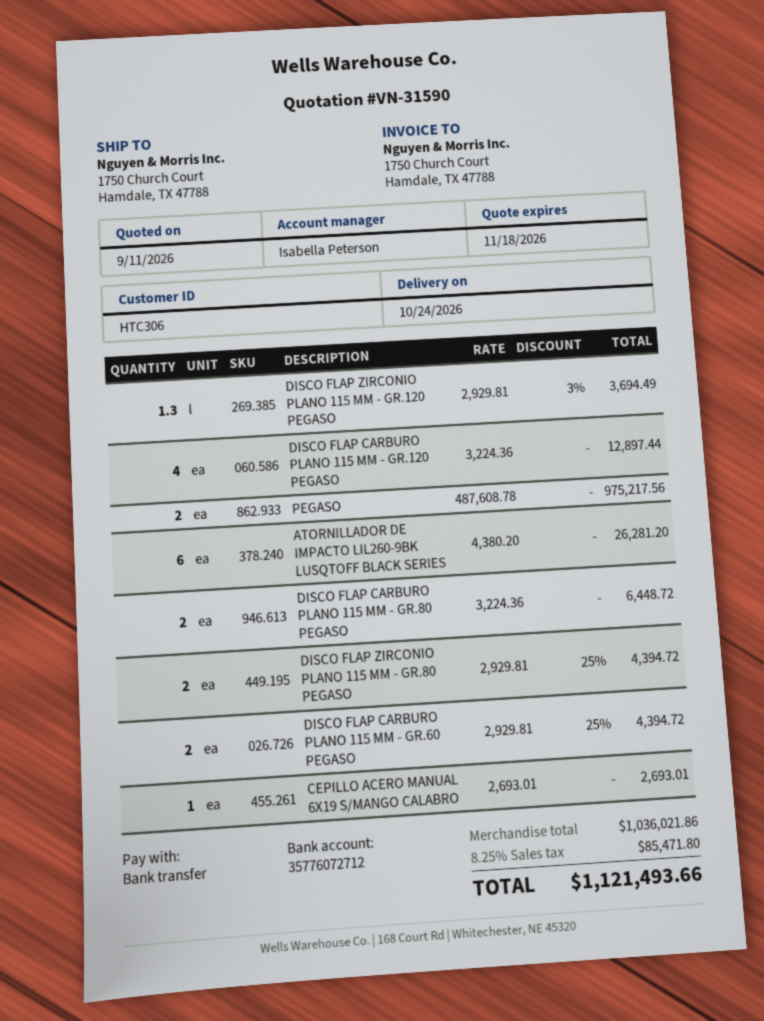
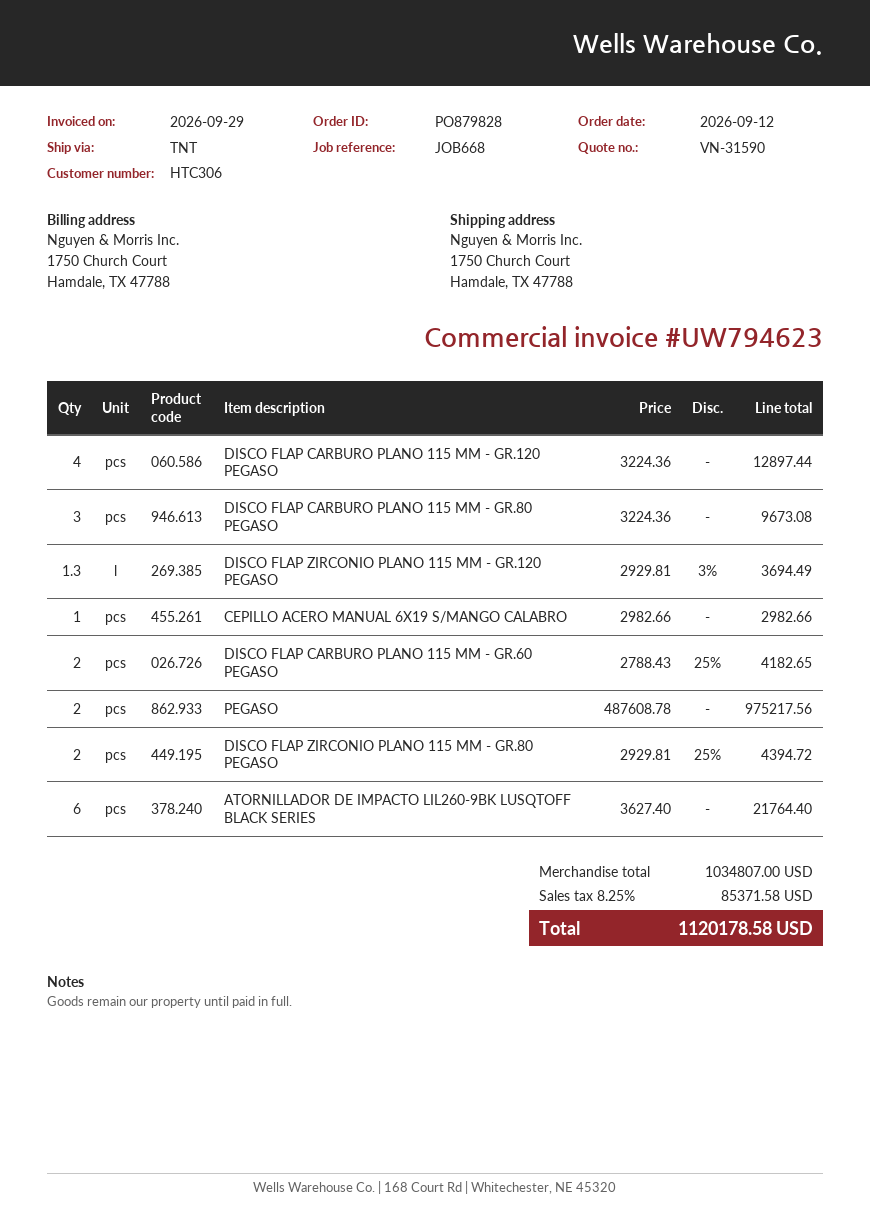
ATORNILLADOR DE IMPACTO LIL260-9BK LUSQTOFF BLACK SERIES: 6 x 4380.20 = 26281.20 -> 6 x 3627.40 = 21764.40
DISCO FLAP CARBURO PLANO 115 MM - GR.80 PEGASO: 2 x 3224.36 = 6448.72 -> 3 x 3224.36 = 9673.08
DISCO FLAP CARBURO PLANO 115 MM - GR.60 PEGASO: 2 x 2929.81 - 25% = 4394.72 -> 2 x 2788.43 - 25% = 4182.65
CEPILLO ACERO MANUAL 6X19 S/MANGO CALABRO: 1 x 2693.01 = 2693.01 -> 1 x 2982.66 = 2982.66
subtotal: 1036021.86 -> 1034807.00
tax: 8.25% = 85471.80 -> 8.25% = 85371.58
total: 1121493.66 -> 1120178.58

